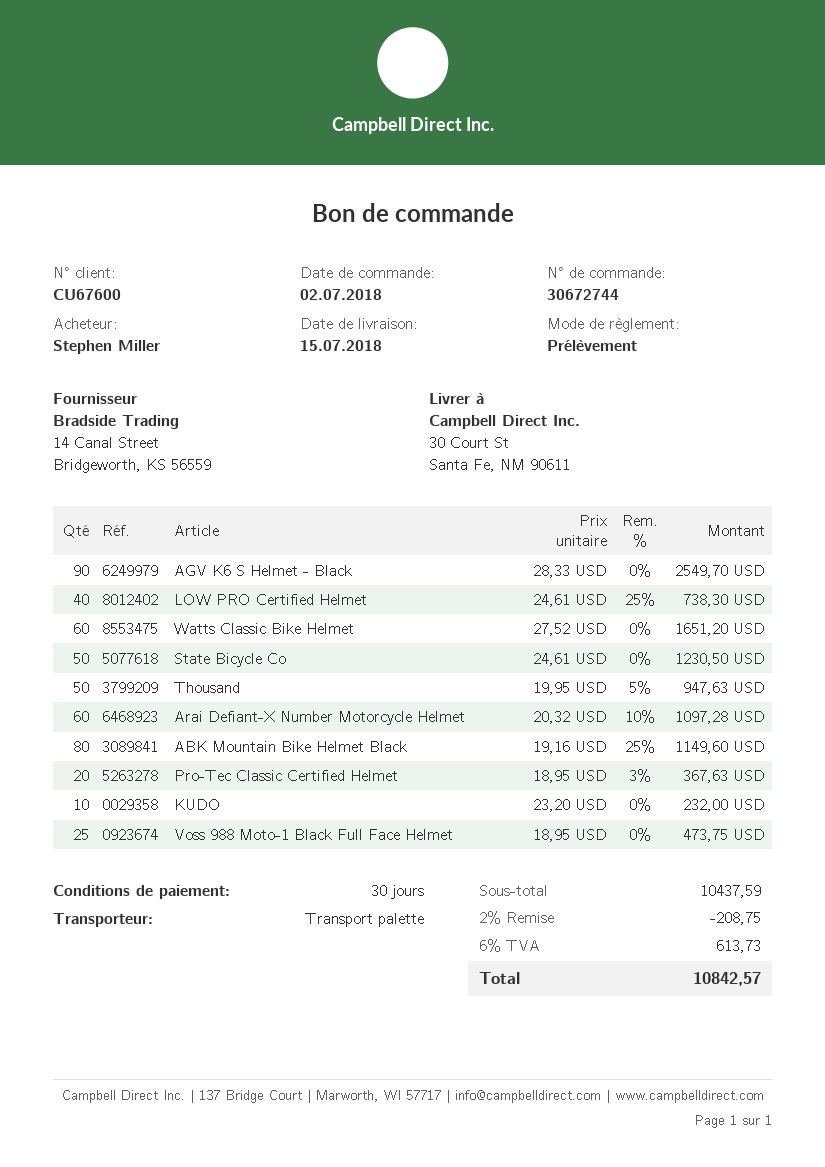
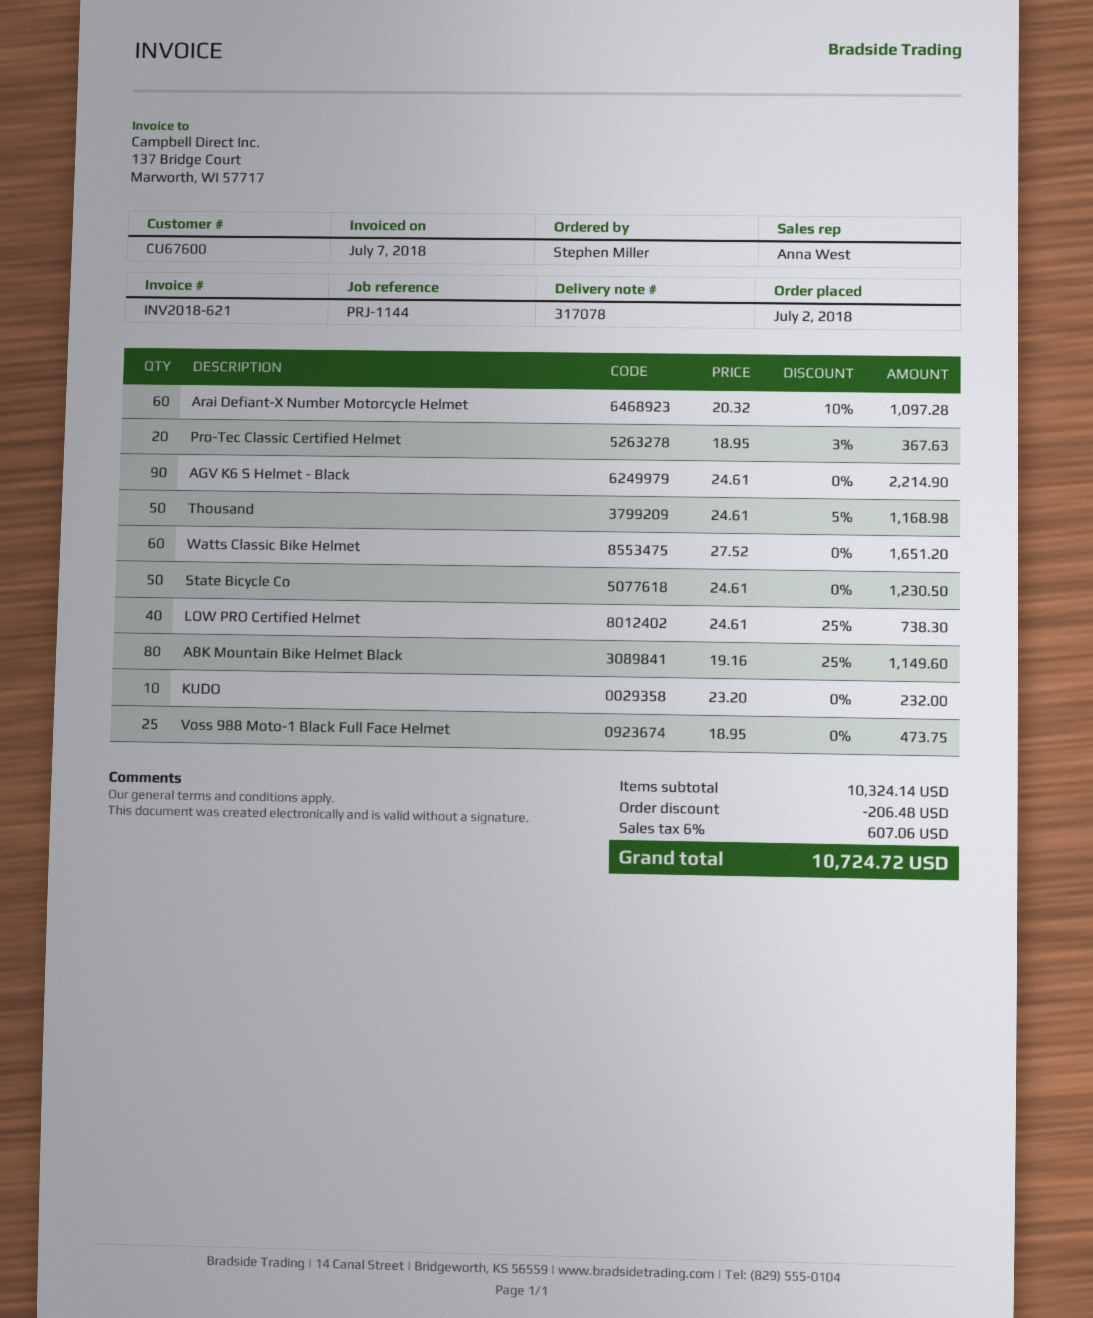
AGV K6 S Helmet - Black: 90 x 28.33 = 2549.70 -> 90 x 24.61 = 2214.90
Thousand: 50 x 19.95 - 5% = 947.63 -> 50 x 24.61 - 5% = 1168.98
subtotal: 10437.59 -> 10324.14
discount: 208.75 -> 206.48
tax: 6% = 613.73 -> 6% = 607.06
total: 10842.57 -> 10724.72

